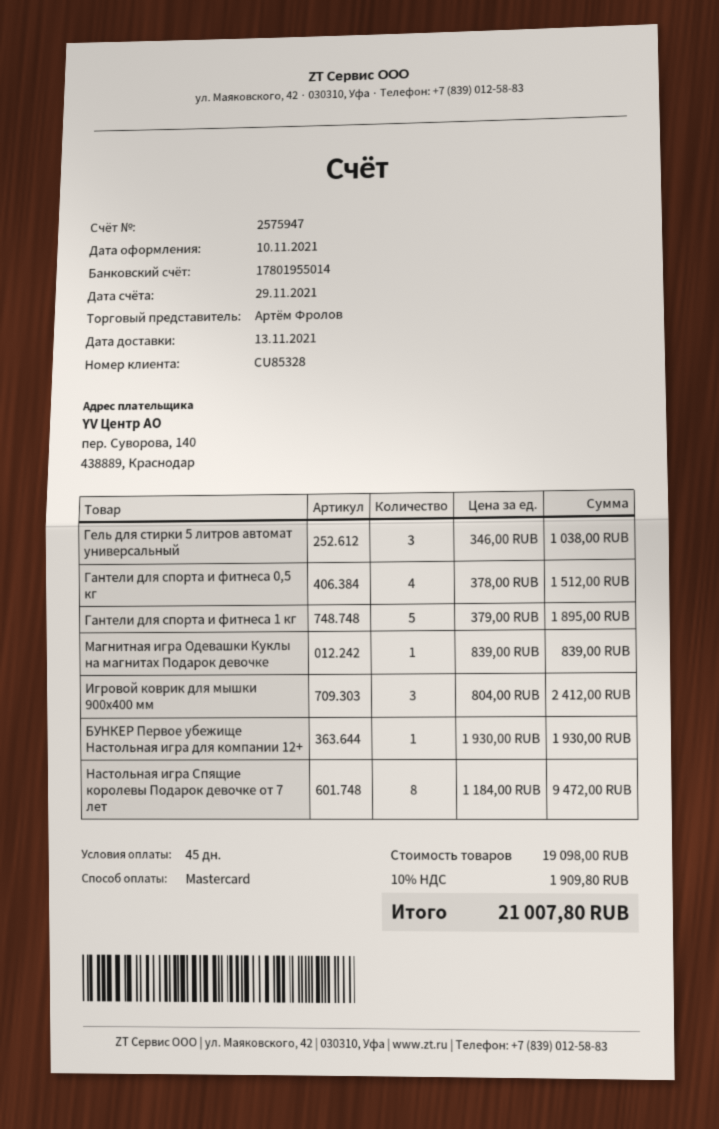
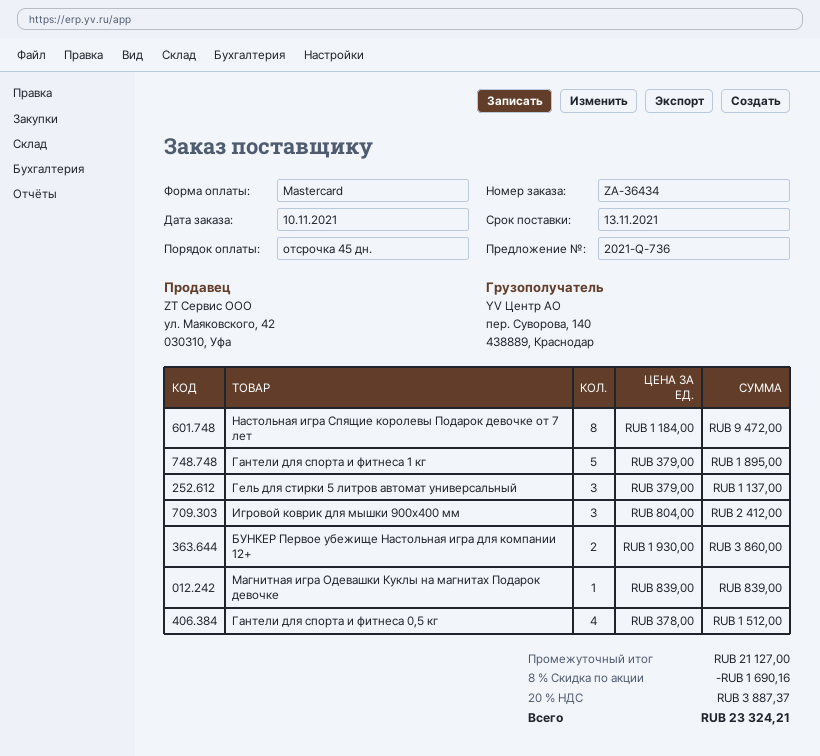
Гель для стирки 5 литров автомат универсальный: 3 x 346.00 = 1038.00 -> 3 x 379.00 = 1137.00
БУНКЕР Первое убежище Настольная игра для компании 12+: 1 x 1930.00 = 1930.00 -> 2 x 1930.00 = 3860.00
subtotal: 19098.00 -> 21127.00
discount: none -> 8% = 1690.16
tax: 10% = 1909.80 -> 20% = 3887.37
total: 21007.80 -> 23324.21

